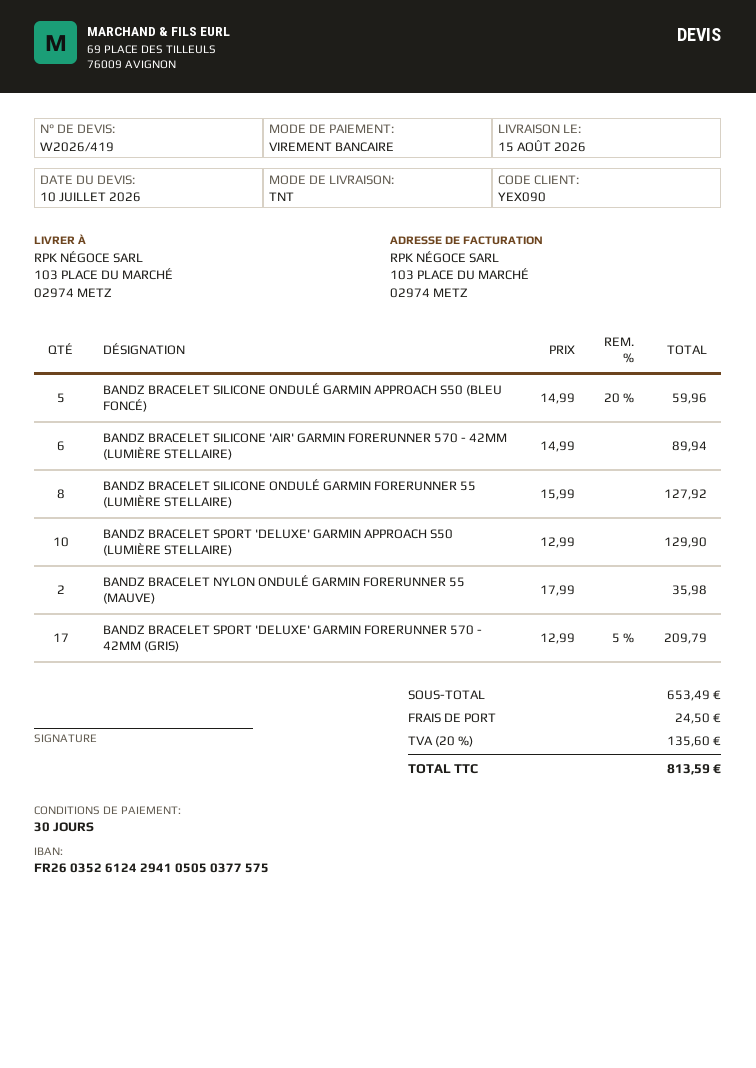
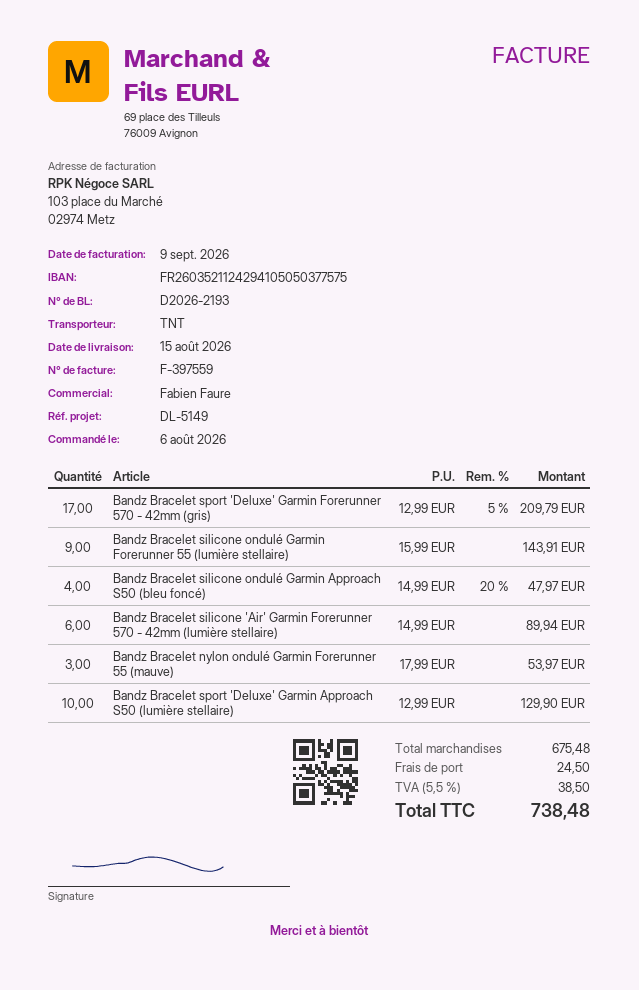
bank account: FR2603526124294105050377575 -> FR2603521124294105050377575
BANDZ BRACELET SILICONE ONDULÉ GARMIN APPROACH S50 (BLEU FONCÉ): 5 x 14.99 - 20% = 59.96 -> 4 x 14.99 - 20% = 47.97
BANDZ BRACELET SILICONE ONDULÉ GARMIN FORERUNNER 55 (LUMIÈRE STELLAIRE): 8 x 15.99 = 127.92 -> 9 x 15.99 = 143.91
BANDZ BRACELET NYLON ONDULÉ GARMIN FORERUNNER 55 (MAUVE): 2 x 17.99 = 35.98 -> 3 x 17.99 = 53.97
subtotal: 653.49 -> 675.48
tax: 20% = 135.60 -> 5.5% = 38.50
total: 813.59 -> 738.48

